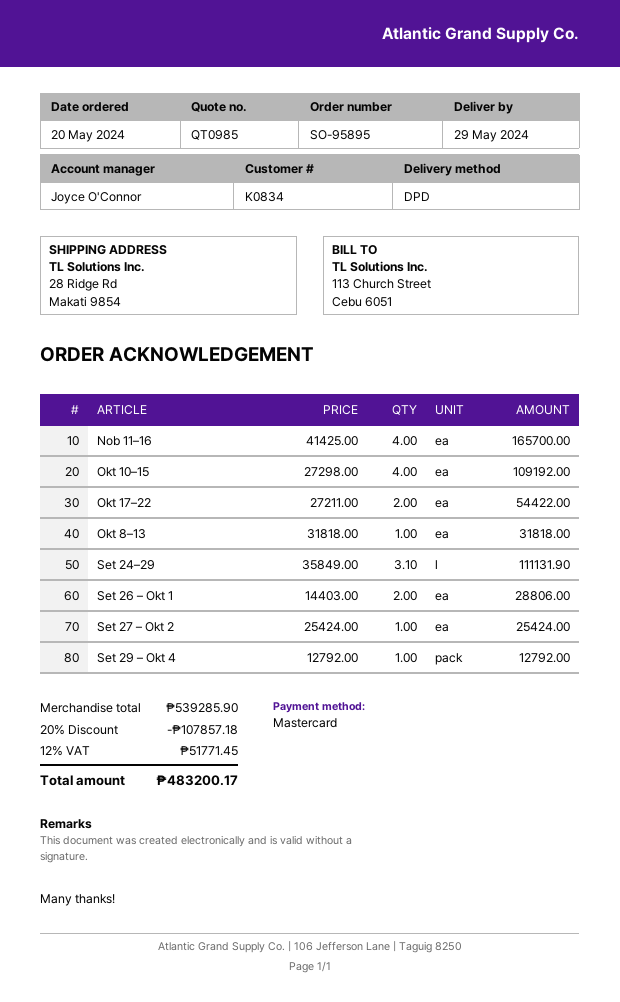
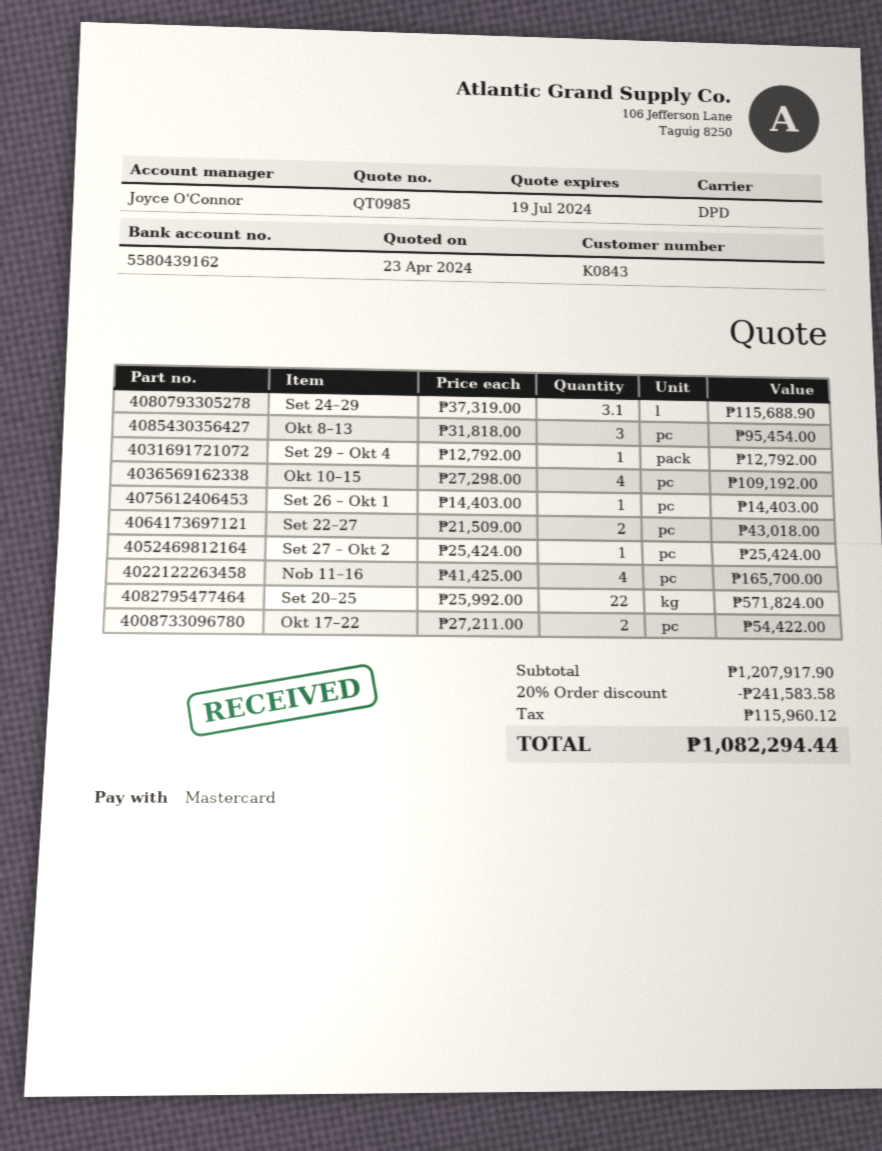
customer number: K0834 -> K0843
Okt 8–13: 1 x 31818.00 = 31818.00 -> 3 x 31818.00 = 95454.00
Set 24–29: 3.1 x 35849.00 = 111131.90 -> 3.1 x 37319.00 = 115688.90
Set 26 – Okt 1: 2 x 14403.00 = 28806.00 -> 1 x 14403.00 = 14403.00
Set 22–27: none -> 2 x 21509.00 = 43018.00
Set 20–25: none -> 22 x 25992.00 = 571824.00
subtotal: 539285.90 -> 1207917.90
discount: 20% = 107857.18 -> 20% = 241583.58
tax: 51771.45 -> 115960.12
total: 483200.17 -> 1082294.44

